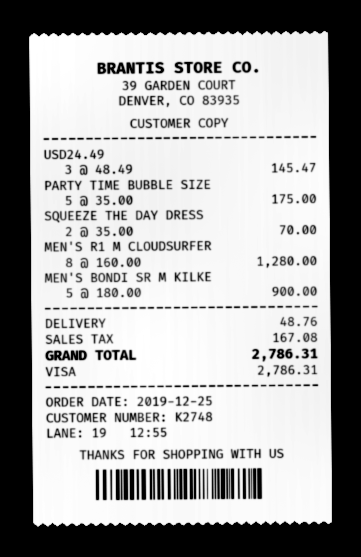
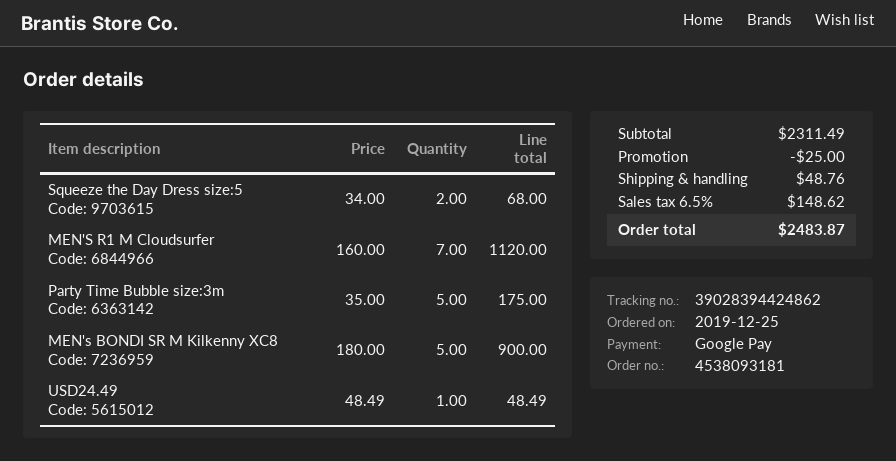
payment method: Visa -> Google Pay
USD24.49: 3 x 48.49 = 145.47 -> 1 x 48.49 = 48.49
SQUEEZE THE DAY DRESS: 2 x 35.00 = 70.00 -> 2 x 34.00 = 68.00
MEN'S R1 M CLOUDSURFER: 8 x 160.00 = 1280.00 -> 7 x 160.00 = 1120.00
discount: none -> 25.00
tax: 167.08 -> 148.62
total: 2786.31 -> 2483.87

